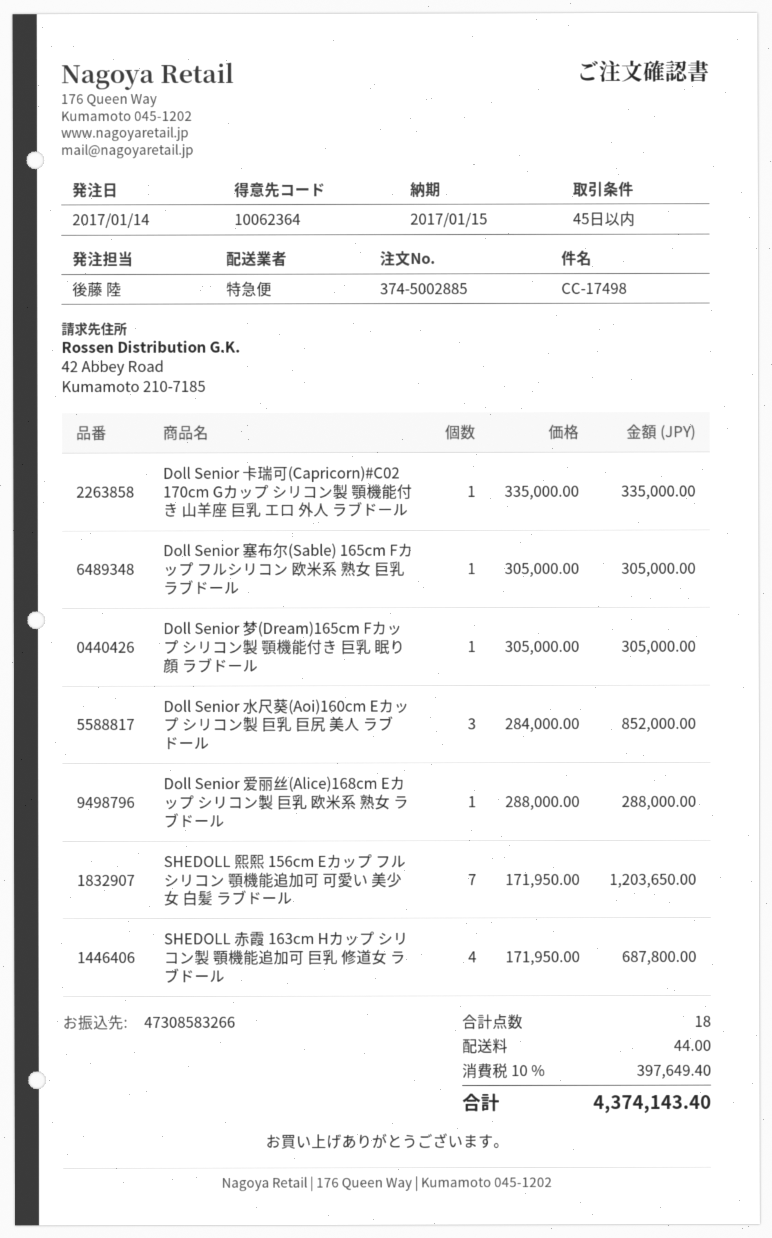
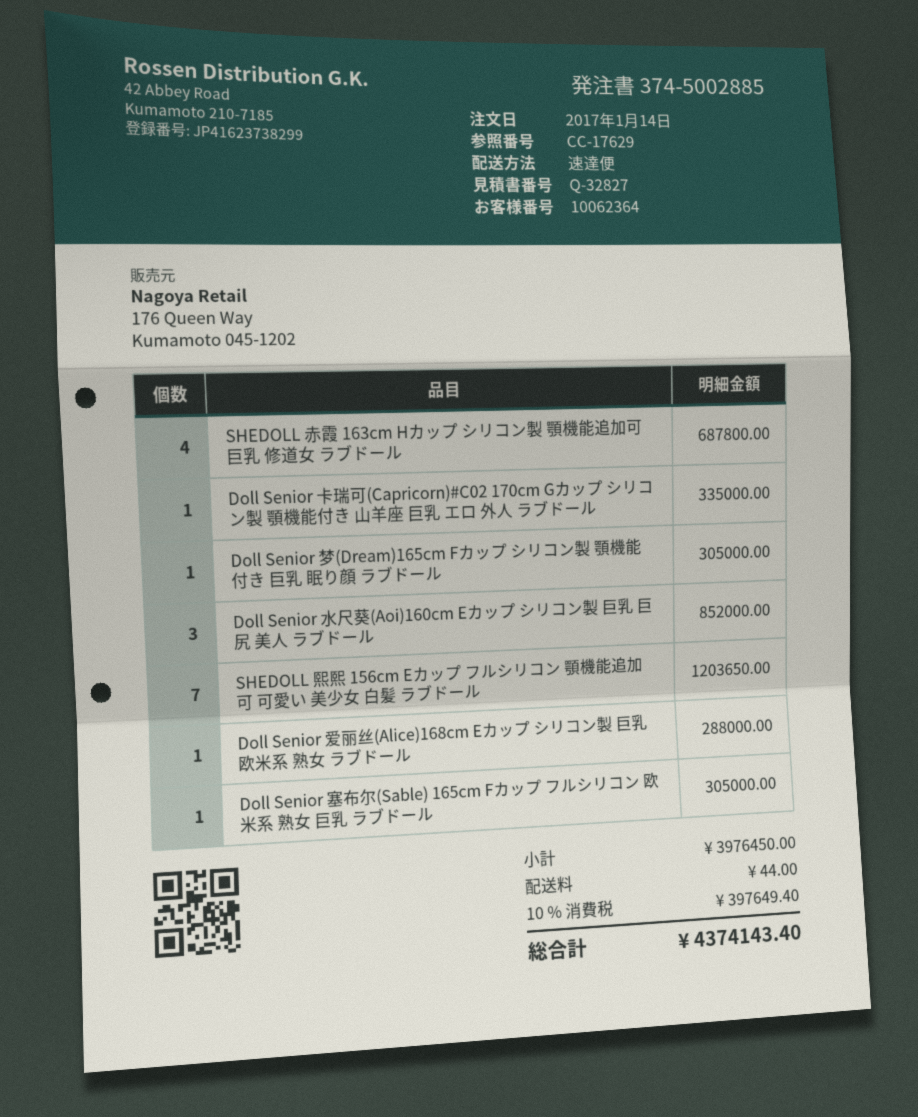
reference: CC-17498 -> CC-17629

